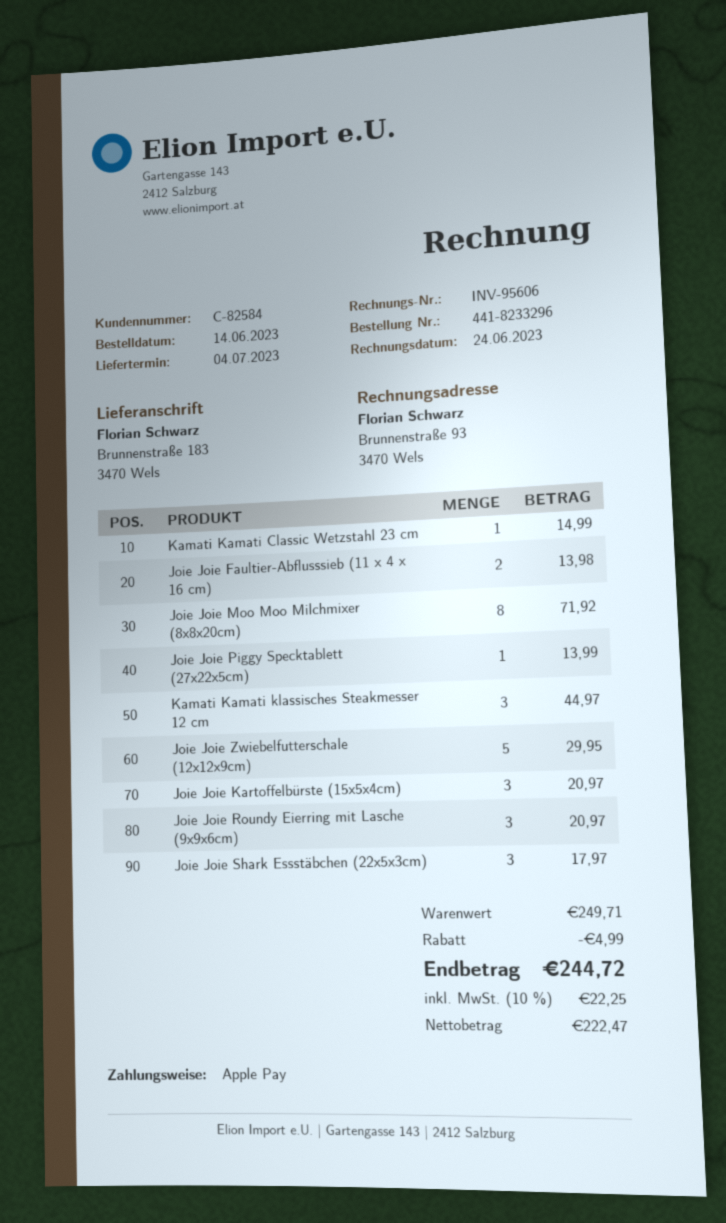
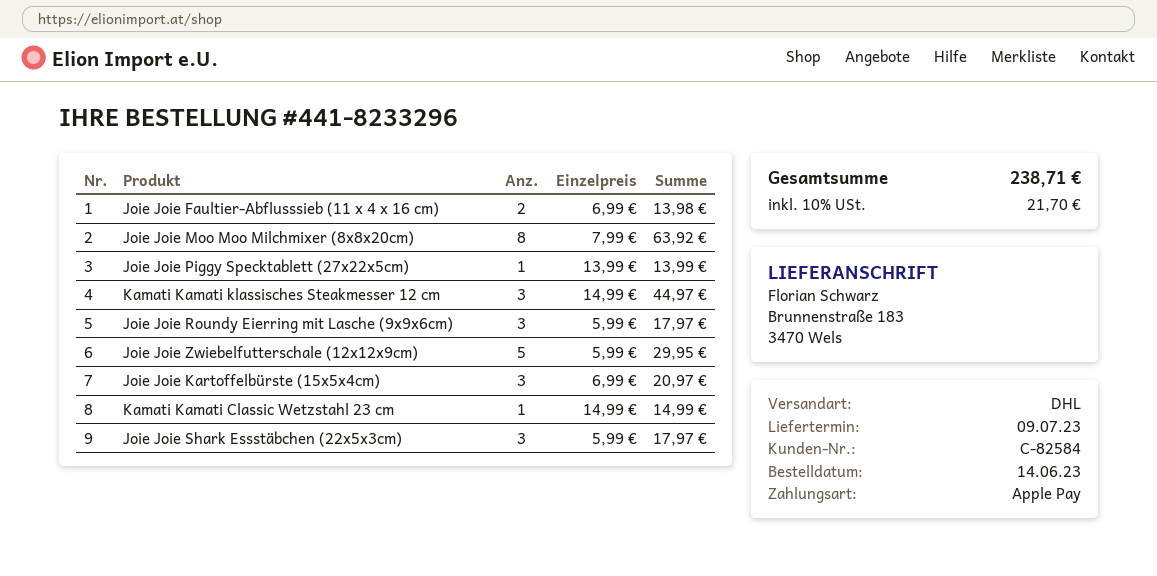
delivery date: 2023-07-04 -> 2023-07-09
Joie Joie Moo Moo Milchmixer (8x8x20cm): 8 for 71.92 -> 8 for 63.92
Joie Joie Roundy Eierring mit Lasche (9x9x6cm): 3 for 20.97 -> 3 for 17.97
discount: 4.99 -> none
tax: 10% = 22.25 -> 10% = 21.70
total: 244.72 -> 238.71

